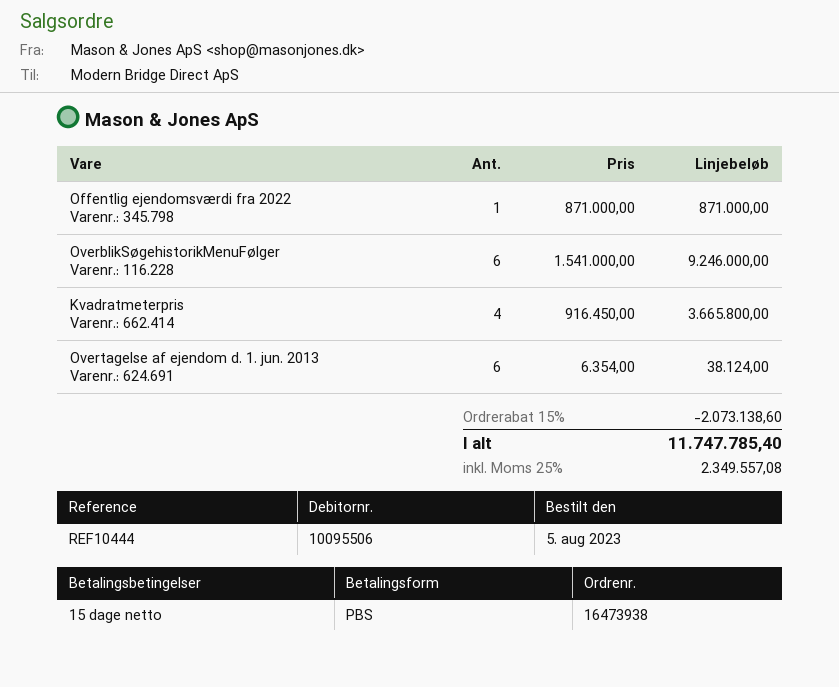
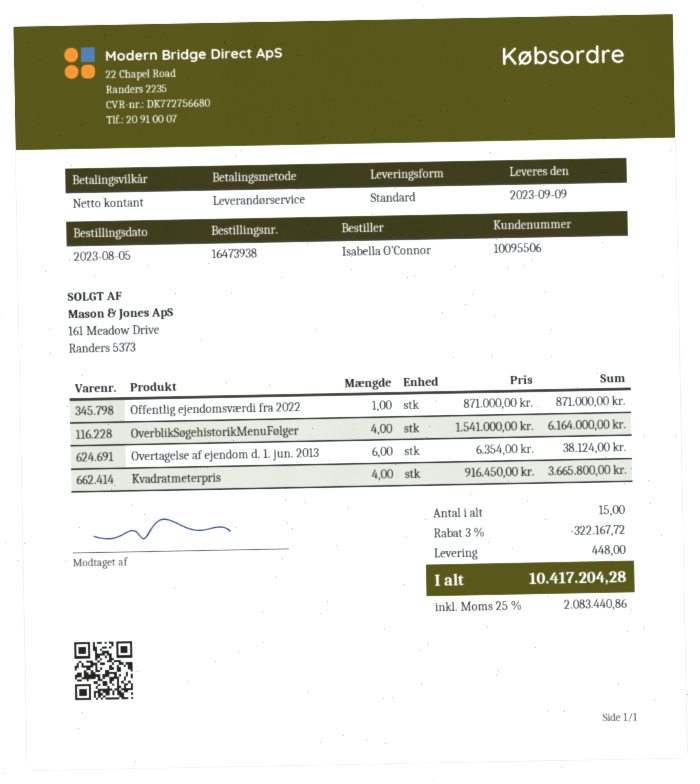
payment terms: 15 days -> on receipt
OverblikSøgehistorikMenuFølger: 6 x 1541000.00 = 9246000.00 -> 4 x 1541000.00 = 6164000.00
discount: 15% = 2073138.60 -> 3% = 322167.72
shipping: none -> 448.00
tax: 25% = 2349557.08 -> 25% = 2083440.86
total: 11747785.40 -> 10417204.28

